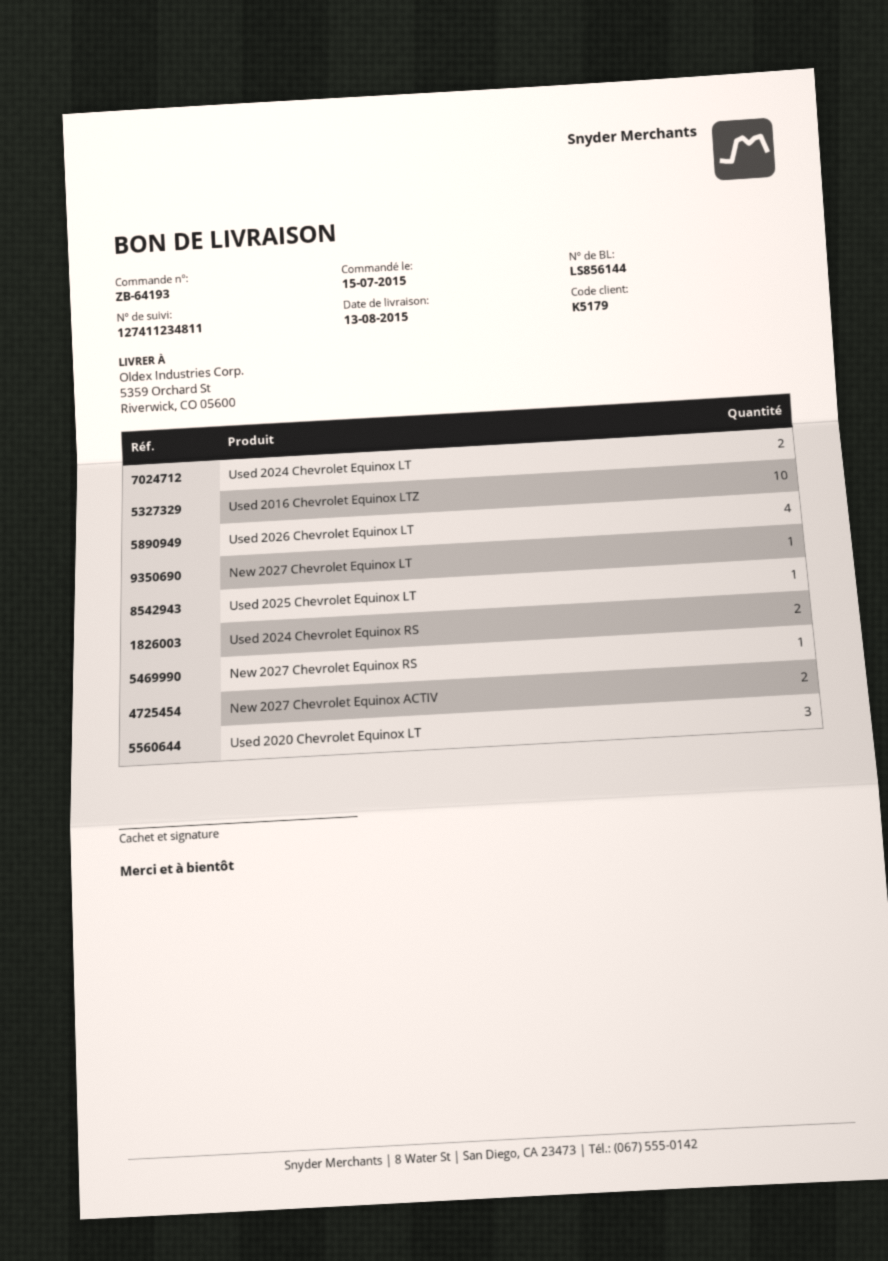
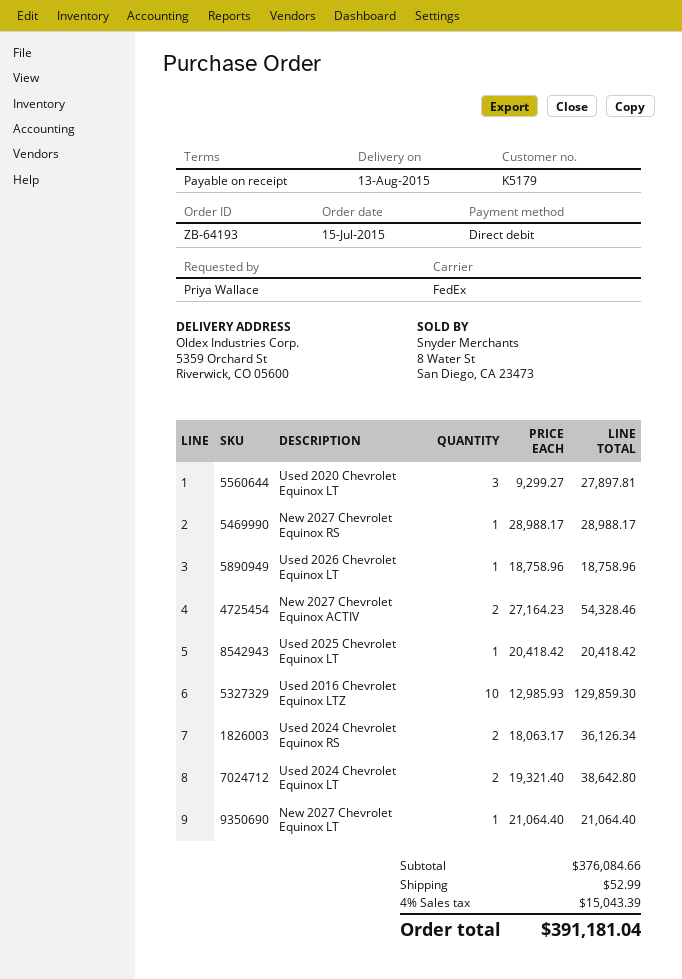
Used 2026 Chevrolet Equinox LT: 4 -> 1

